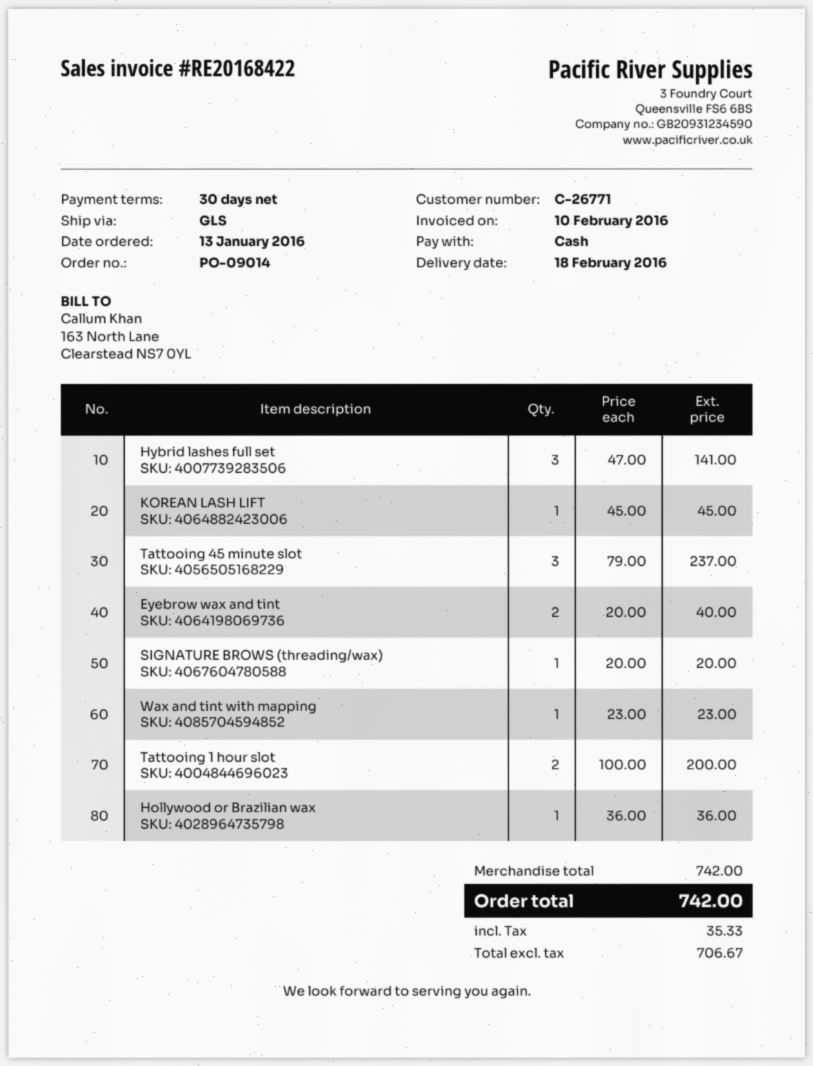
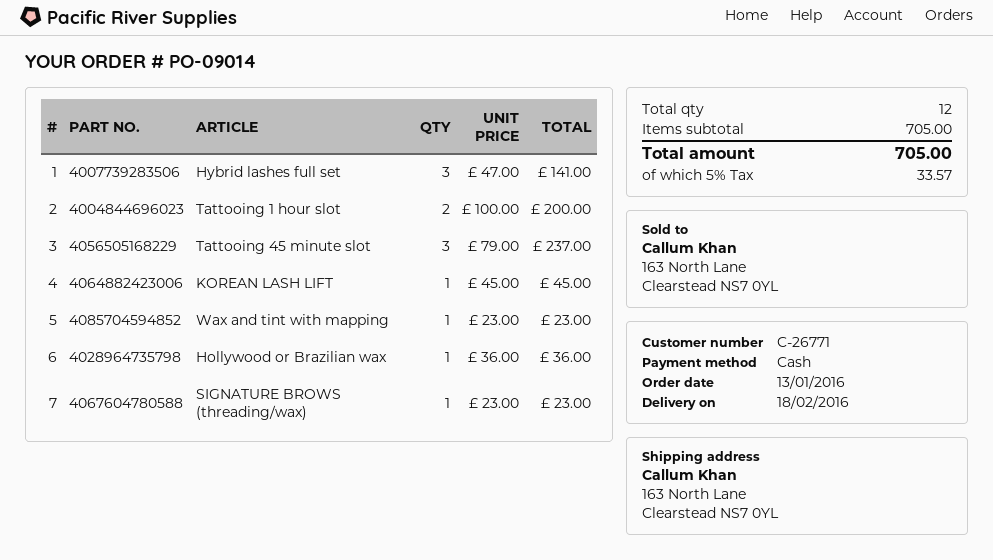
Eyebrow wax and tint: 2 x 20.00 = 40.00 -> none
SIGNATURE BROWS (threading/wax): 1 x 20.00 = 20.00 -> 1 x 23.00 = 23.00
subtotal: 742.00 -> 705.00
tax: 35.33 -> 33.57
total: 742.00 -> 705.00

